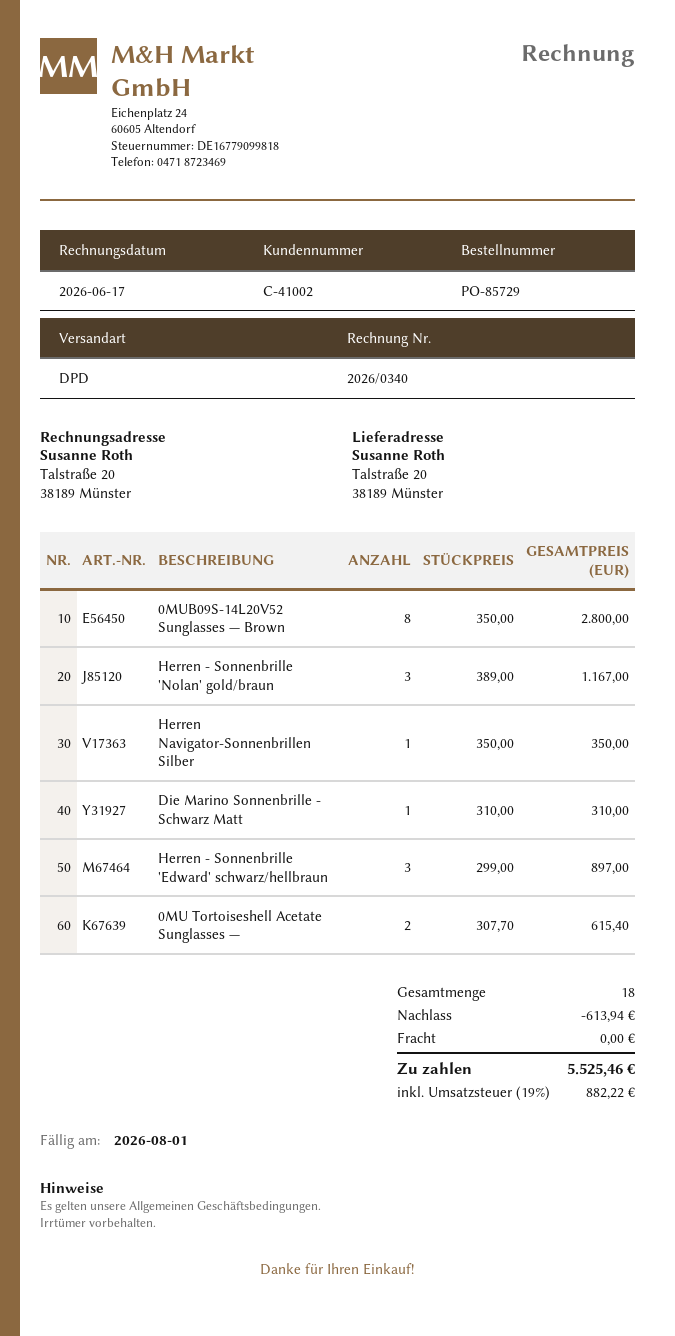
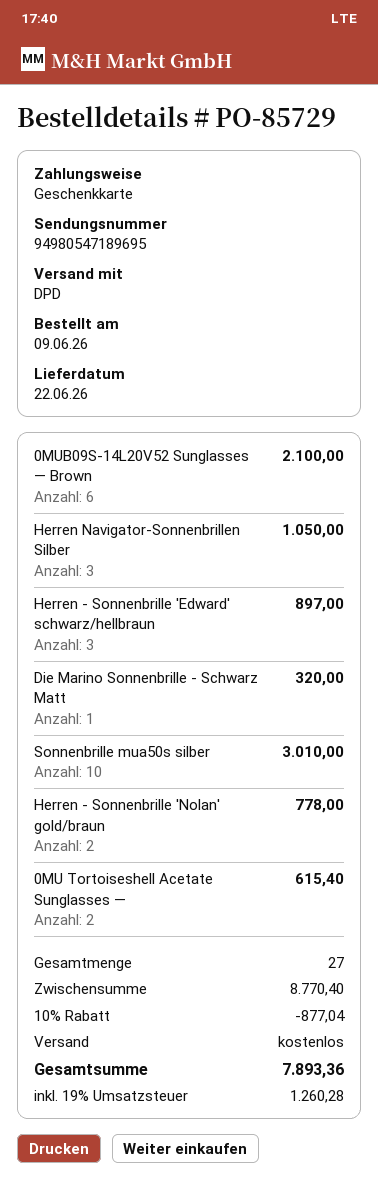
0MUB09S-14L20V52 Sunglasses — Brown: 8 for 2800.00 -> 6 for 2100.00
Herren - Sonnenbrille 'Nolan' gold/braun: 3 for 1167.00 -> 2 for 778.00
Herren Navigator-Sonnenbrillen Silber: 1 for 350.00 -> 3 for 1050.00
Die Marino Sonnenbrille - Schwarz Matt: 1 for 310.00 -> 1 for 320.00
Sonnenbrille mua50s silber: none -> 10 for 3010.00
total quantity: 18 -> 27
discount: 613.94 -> 877.04
tax: 19% = 882.22 -> 19% = 1260.28
total: 5525.46 -> 7893.36

